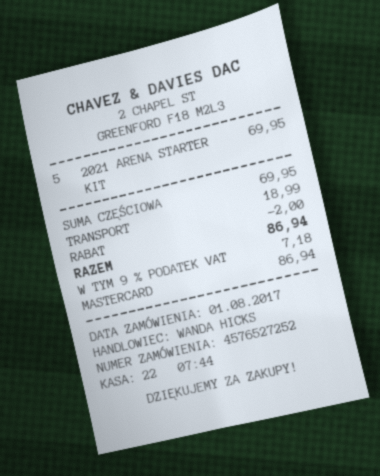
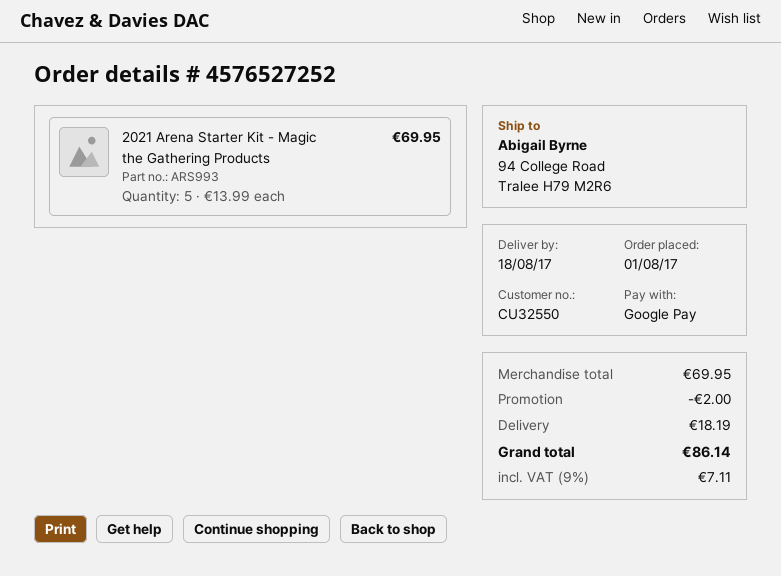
payment method: Mastercard -> Google Pay
shipping: 18.99 -> 18.19
tax: 9% = 7.18 -> 9% = 7.11
total: 86.94 -> 86.14

